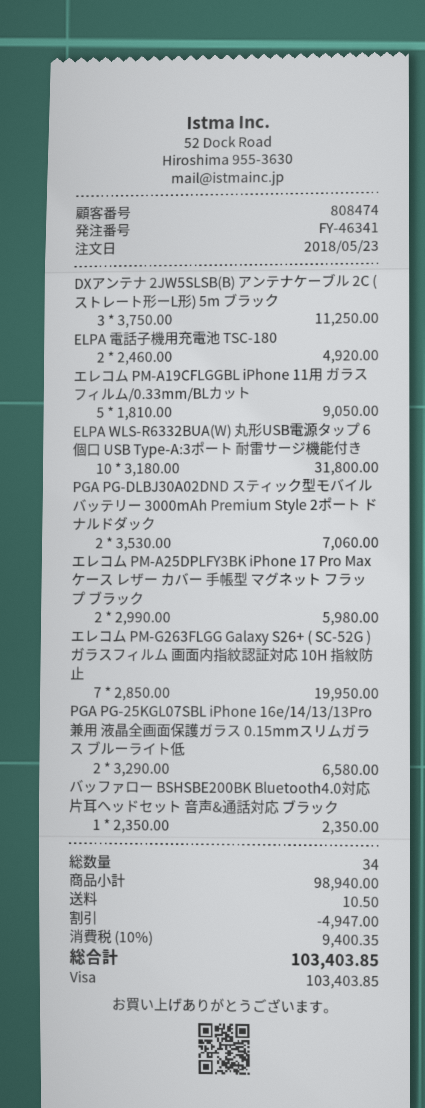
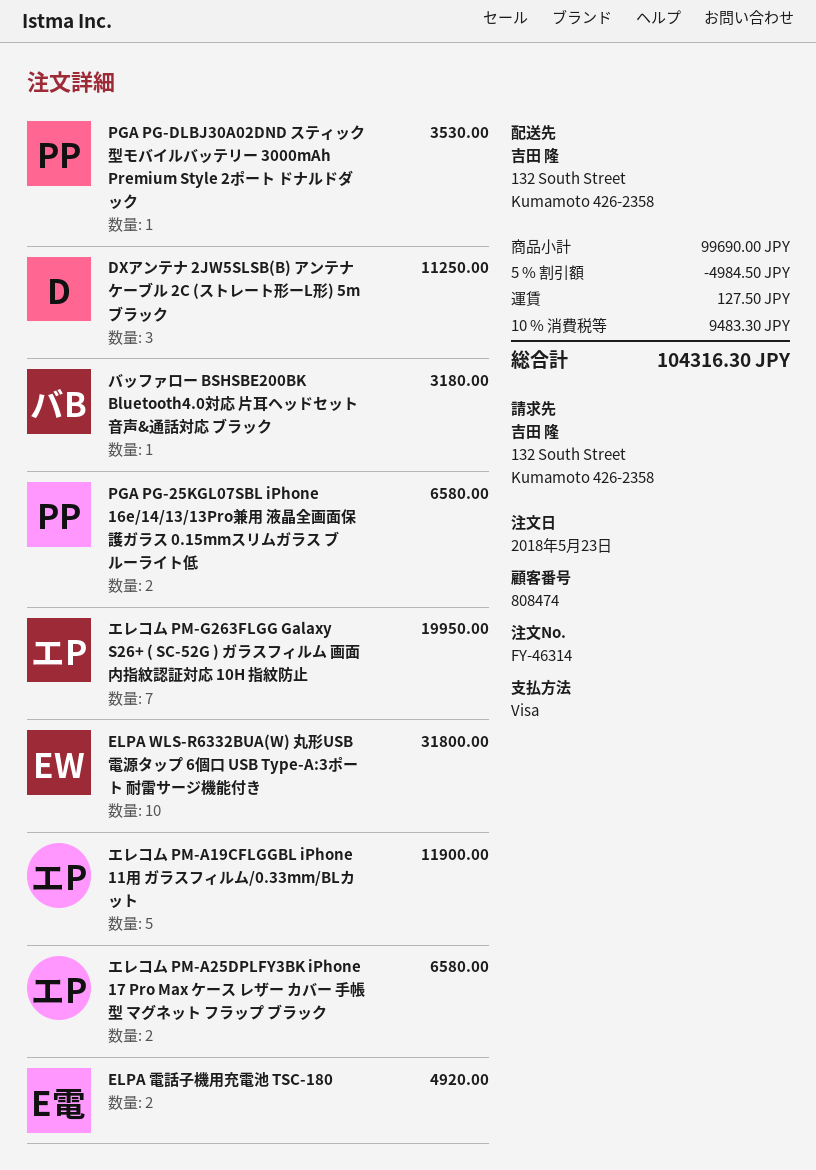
order number: FY-46341 -> FY-46314
エレコム PM-A19CFLGGBL iPhone 11用 ガラスフィルム/0.33mm/BLカット: 5 for 9050.00 -> 5 for 11900.00
PGA PG-DLBJ30A02DND スティック型モバイルバッテリー 3000mAh Premium Style 2ポート ドナルドダック: 2 for 7060.00 -> 1 for 3530.00
エレコム PM-A25DPLFY3BK iPhone 17 Pro Max ケース レザー カバー 手帳型 マグネット フラップ ブラック: 2 for 5980.00 -> 2 for 6580.00
バッファロー BSHSBE200BK Bluetooth4.0対応 片耳ヘッドセット 音声&通話対応 ブラック: 1 for 2350.00 -> 1 for 3180.00
subtotal: 98940.00 -> 99690.00
discount: 4947.00 -> 4984.50
shipping: 10.50 -> 127.50
tax: 10% = 9400.35 -> 10% = 9483.30
total: 103403.85 -> 104316.30

